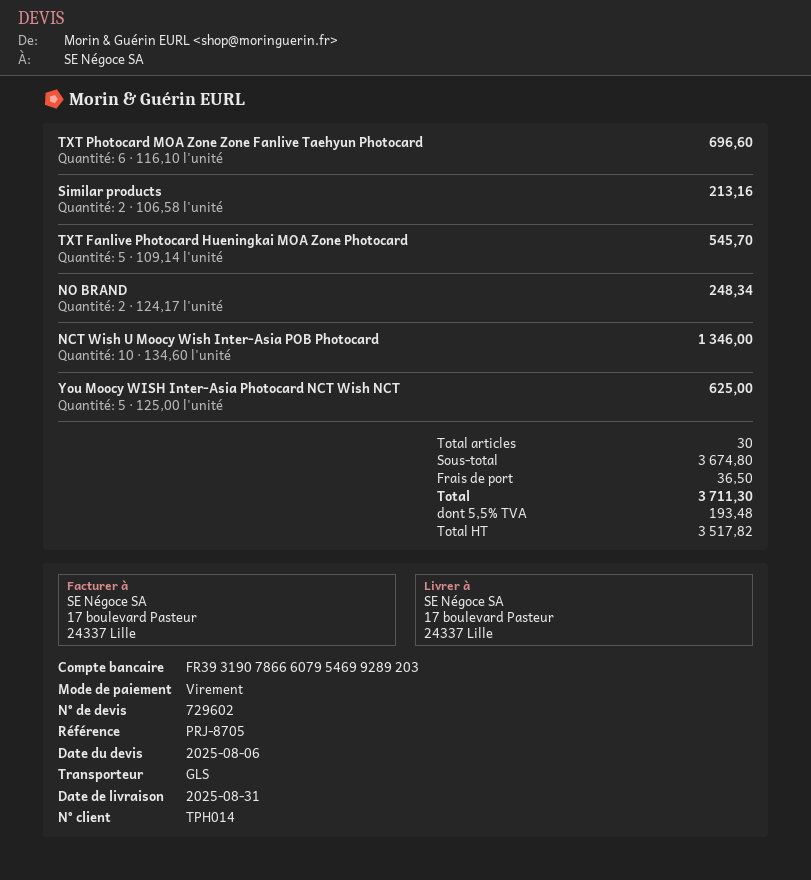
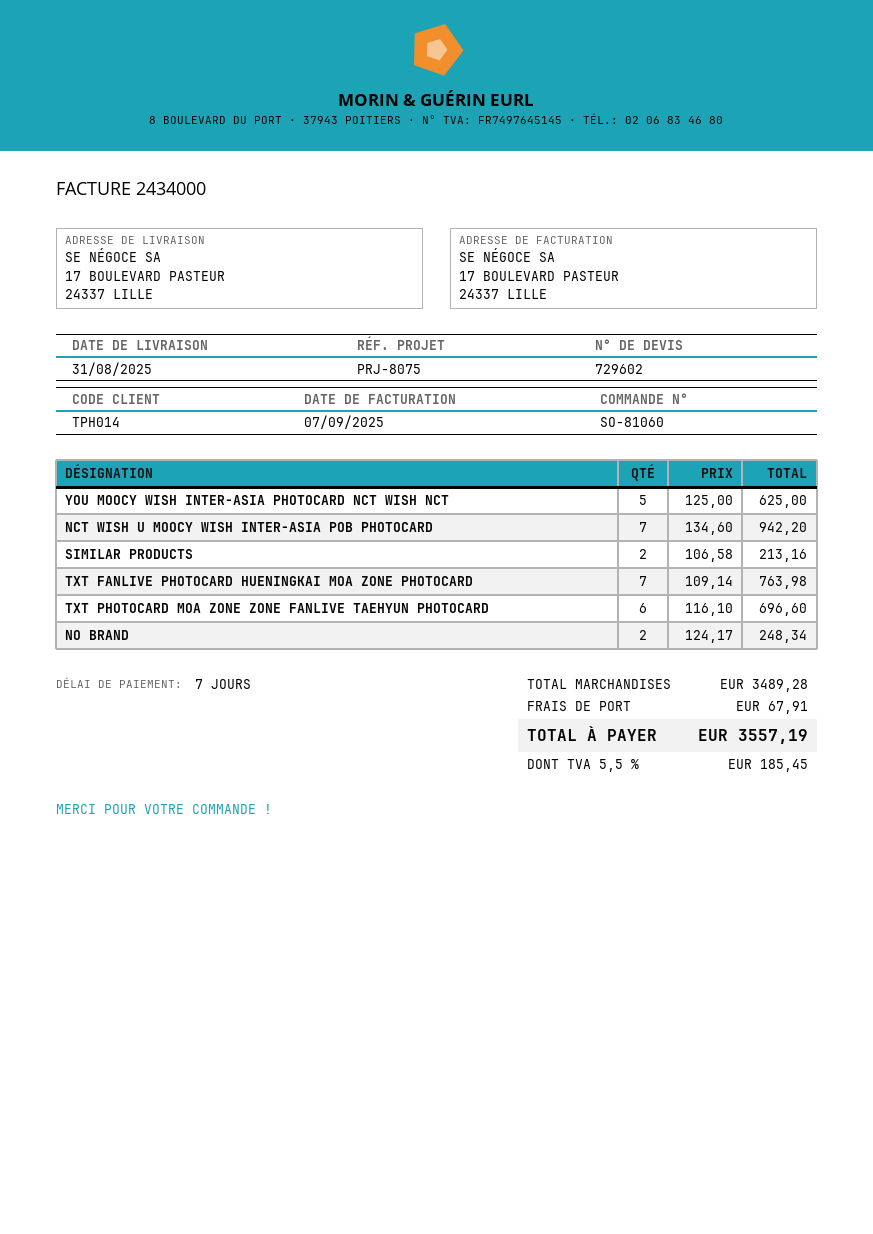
reference: PRJ-8705 -> PRJ-8075
TXT Fanlive Photocard Hueningkai MOA Zone Photocard: 5 x 109.14 = 545.70 -> 7 x 109.14 = 763.98
NCT Wish U Moocy Wish Inter-Asia POB Photocard: 10 x 134.60 = 1346.00 -> 7 x 134.60 = 942.20
subtotal: 3674.80 -> 3489.28
shipping: 36.50 -> 67.91
tax: 5.5% = 193.48 -> 5.5% = 185.45
total: 3711.30 -> 3557.19

